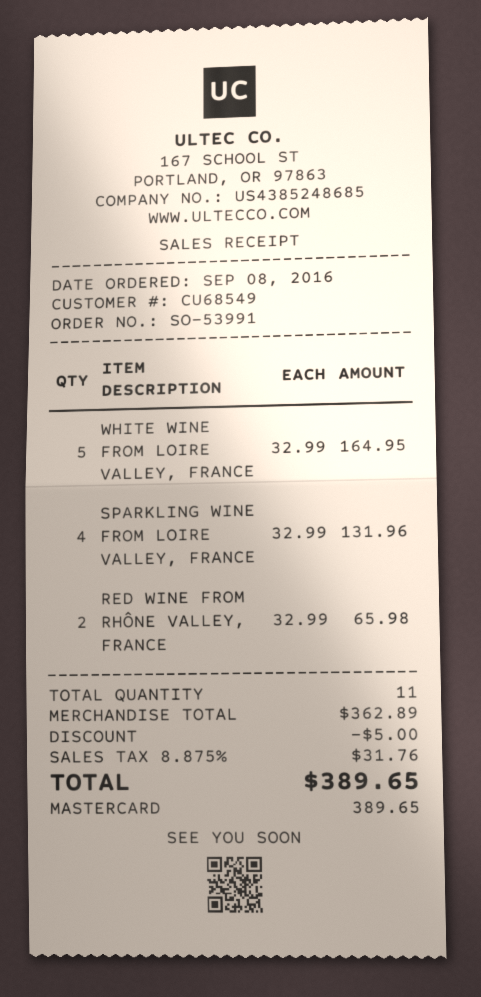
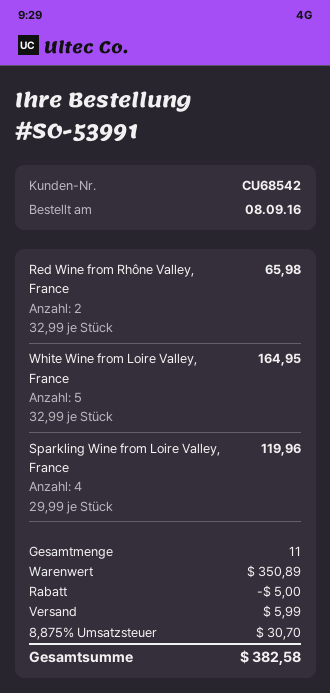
customer number: CU68549 -> CU68542
SPARKLING WINE FROM LOIRE VALLEY, FRANCE: 4 x 32.99 = 131.96 -> 4 x 29.99 = 119.96
subtotal: 362.89 -> 350.89
shipping: none -> 5.99
tax: 8.875% = 31.76 -> 8.875% = 30.70
total: 389.65 -> 382.58

